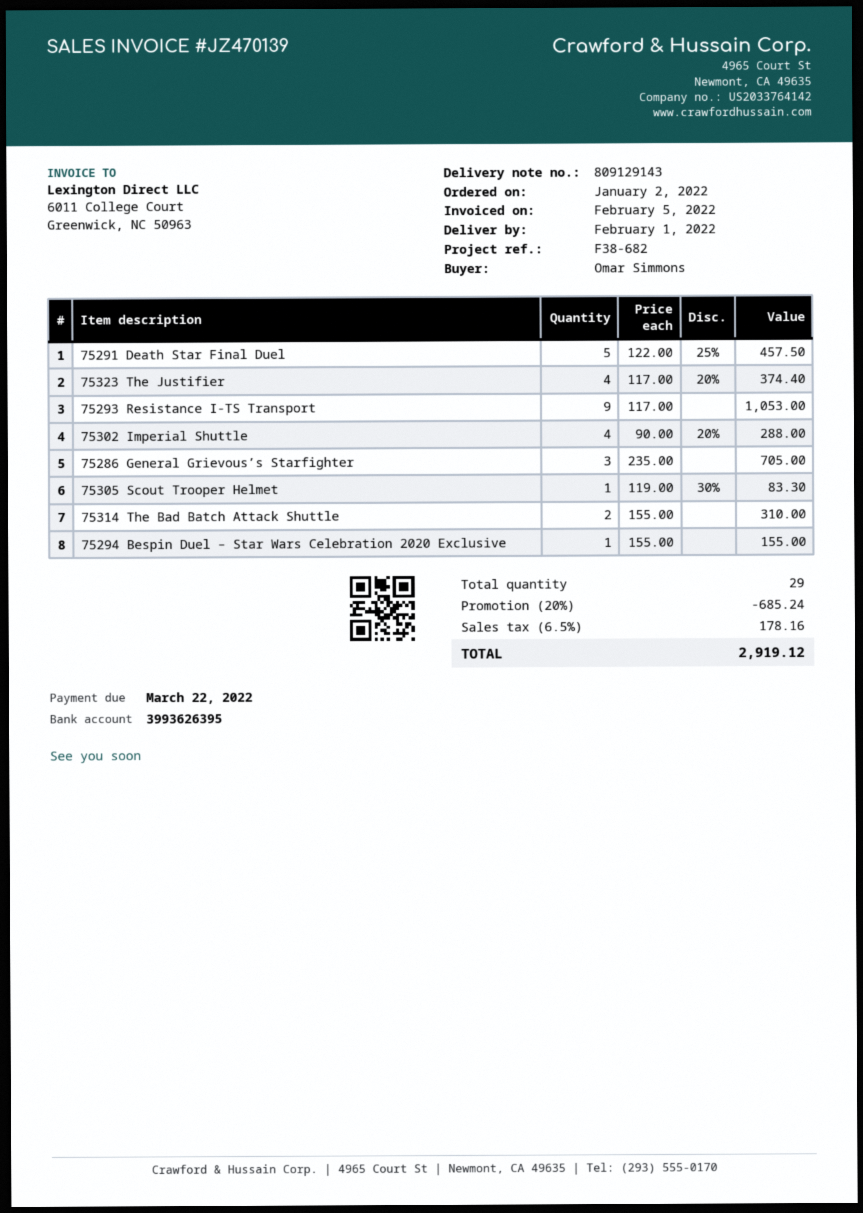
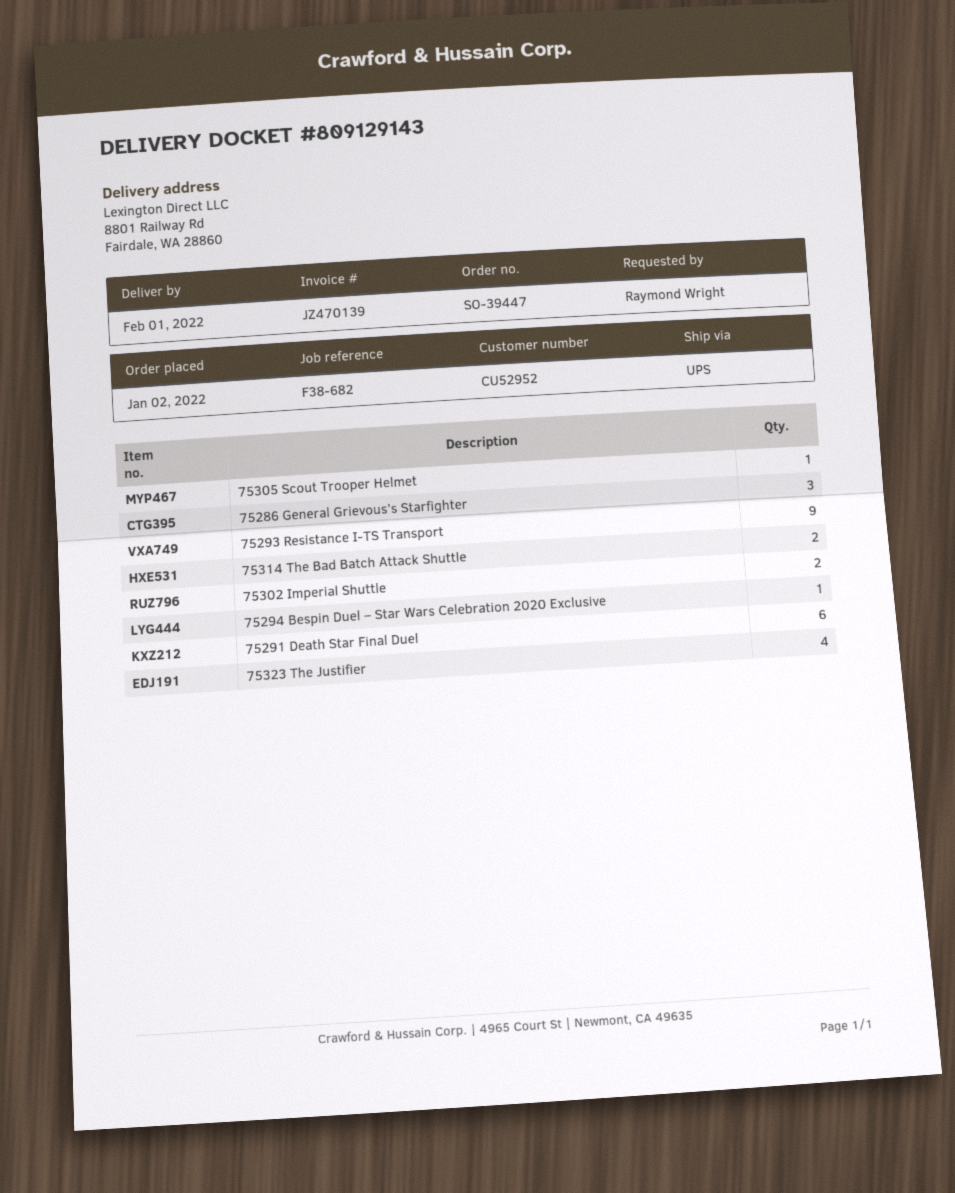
ordered by: Omar Simmons -> Raymond Wright
75291 Death Star Final Duel: 5 -> 6
75302 Imperial Shuttle: 4 -> 2

